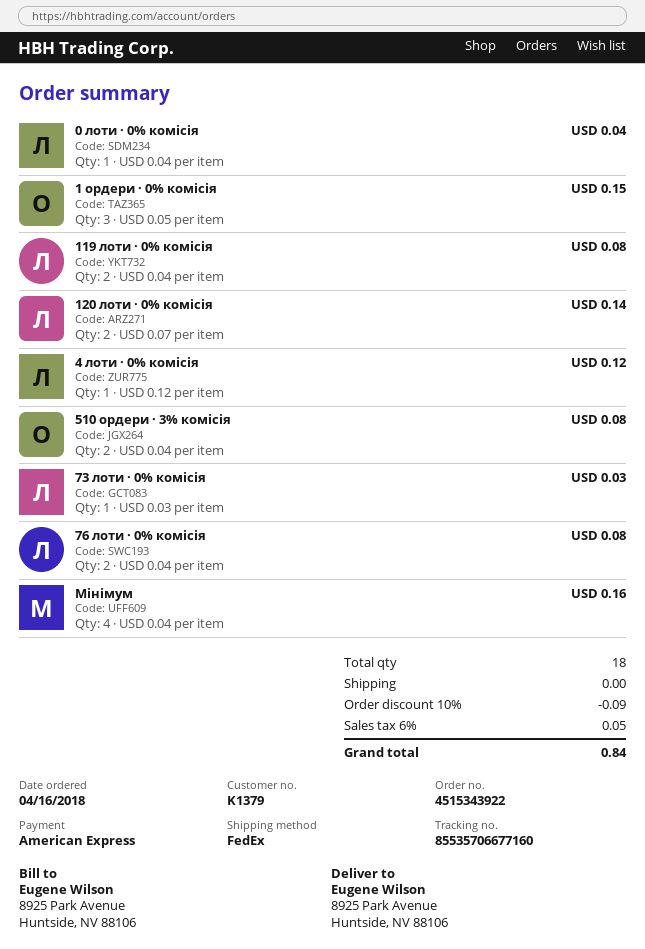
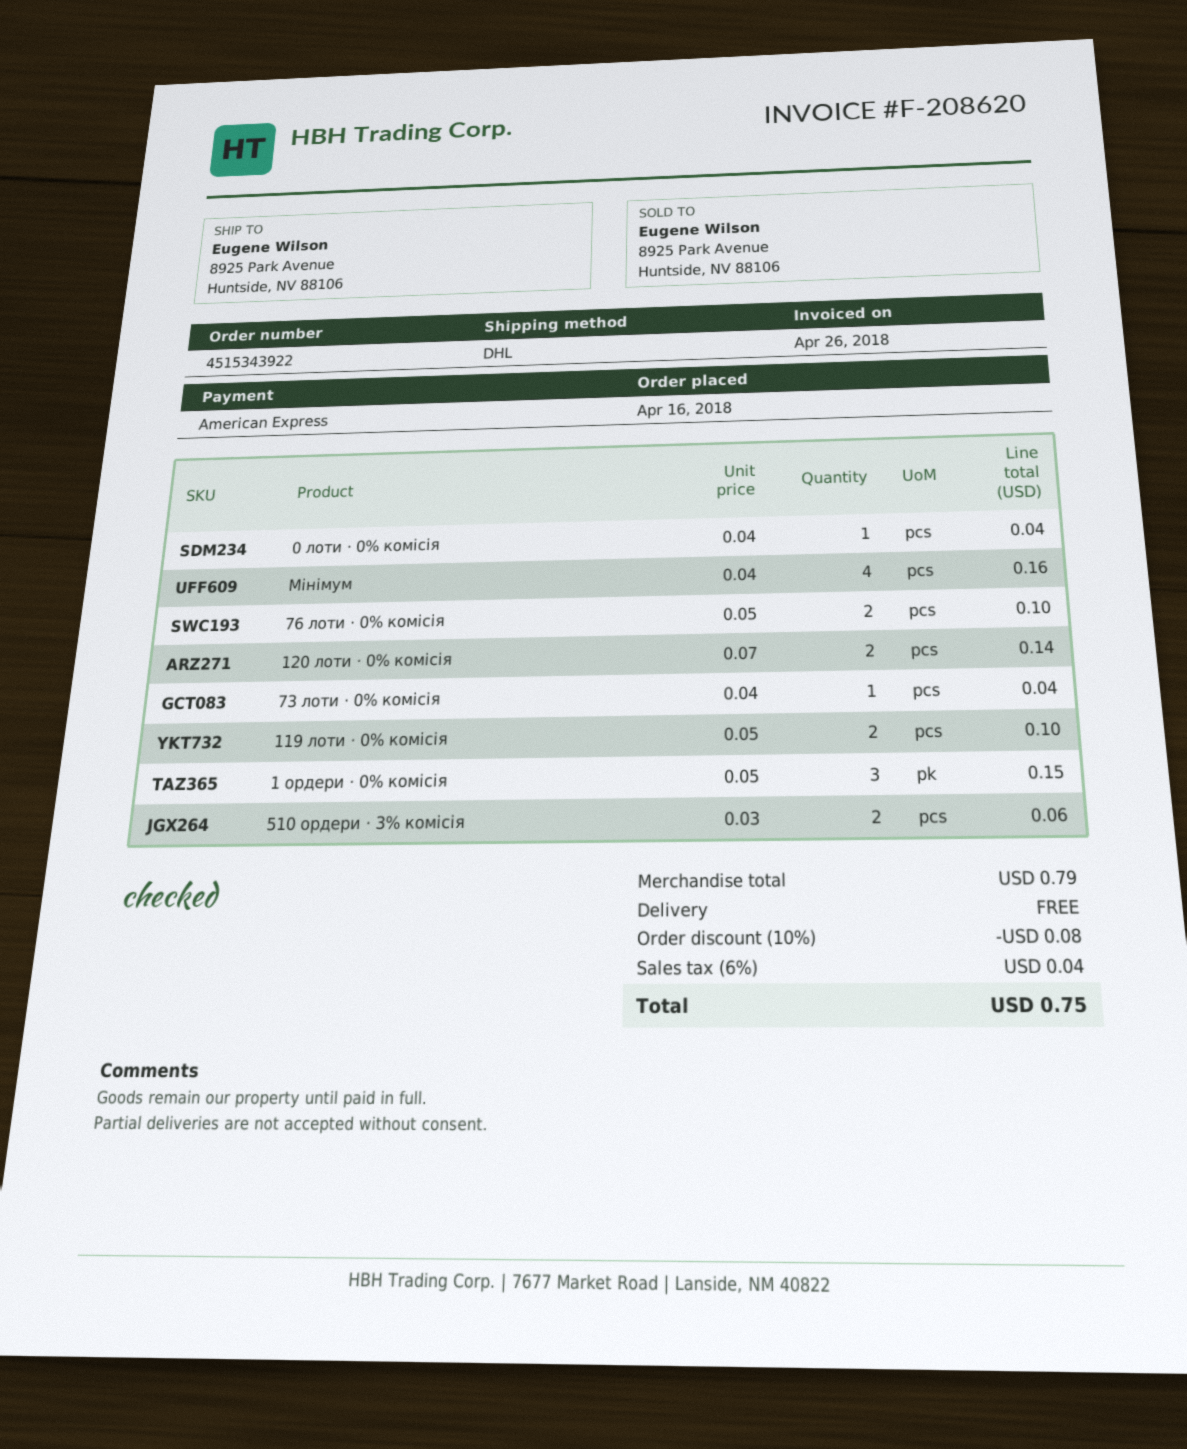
shipping method: FedEx -> DHL
119 лоти · 0% комісія: 2 x 0.04 = 0.08 -> 2 x 0.05 = 0.10
4 лоти · 0% комісія: 1 x 0.12 = 0.12 -> none
510 ордери · 3% комісія: 2 x 0.04 = 0.08 -> 2 x 0.03 = 0.06
73 лоти · 0% комісія: 1 x 0.03 = 0.03 -> 1 x 0.04 = 0.04
76 лоти · 0% комісія: 2 x 0.04 = 0.08 -> 2 x 0.05 = 0.10
discount: 10% = 0.09 -> 10% = 0.08
tax: 6% = 0.05 -> 6% = 0.04
total: 0.84 -> 0.75

